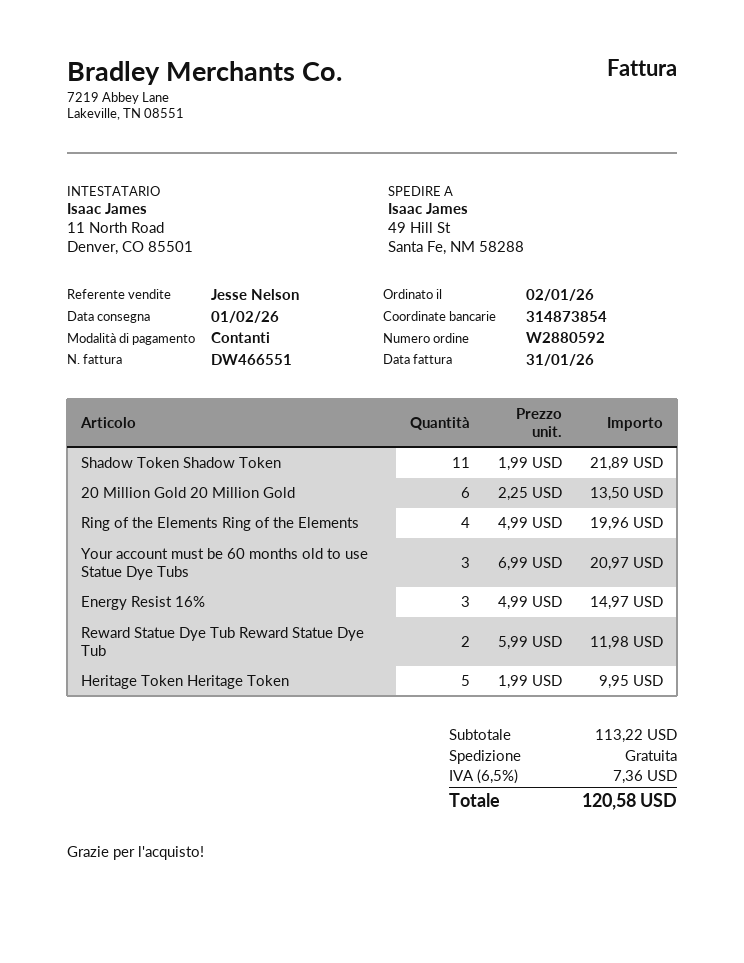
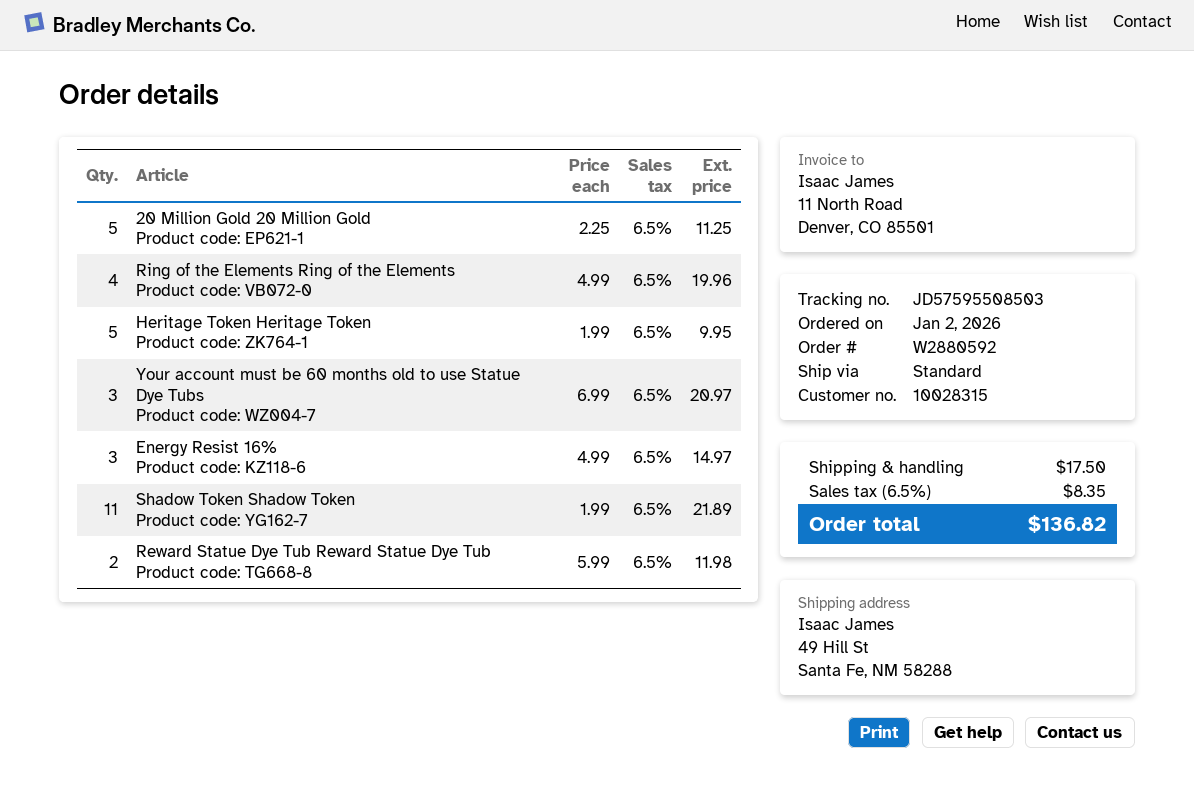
20 Million Gold 20 Million Gold: 6 x 2.25 = 13.50 -> 5 x 2.25 = 11.25
shipping: 0.00 -> 17.50
tax: 6.5% = 7.36 -> 6.5% = 8.35
total: 120.58 -> 136.82

